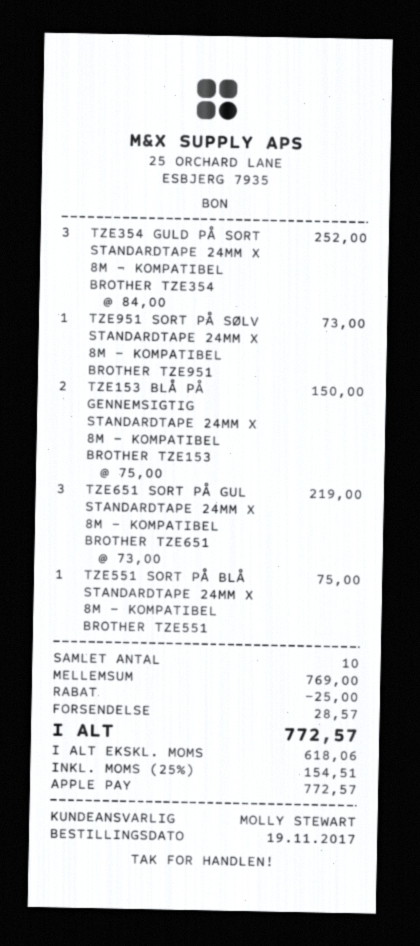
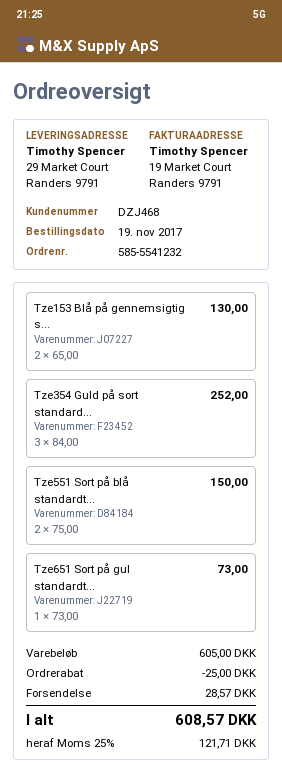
TZE951 SORT PÅ SØLV STANDARDTAPE 24MM X 8M - KOMPATIBEL BROTHER TZE951: 1 x 73.00 = 73.00 -> none
TZE153 BLÅ PÅ GENNEMSIGTIG STANDARDTAPE 24MM X 8M - KOMPATIBEL BROTHER TZE153: 2 x 75.00 = 150.00 -> 2 x 65.00 = 130.00
TZE651 SORT PÅ GUL STANDARDTAPE 24MM X 8M - KOMPATIBEL BROTHER TZE651: 3 x 73.00 = 219.00 -> 1 x 73.00 = 73.00
TZE551 SORT PÅ BLÅ STANDARDTAPE 24MM X 8M - KOMPATIBEL BROTHER TZE551: 1 x 75.00 = 75.00 -> 2 x 75.00 = 150.00
subtotal: 769.00 -> 605.00
tax: 25% = 154.51 -> 25% = 121.71
total: 772.57 -> 608.57

